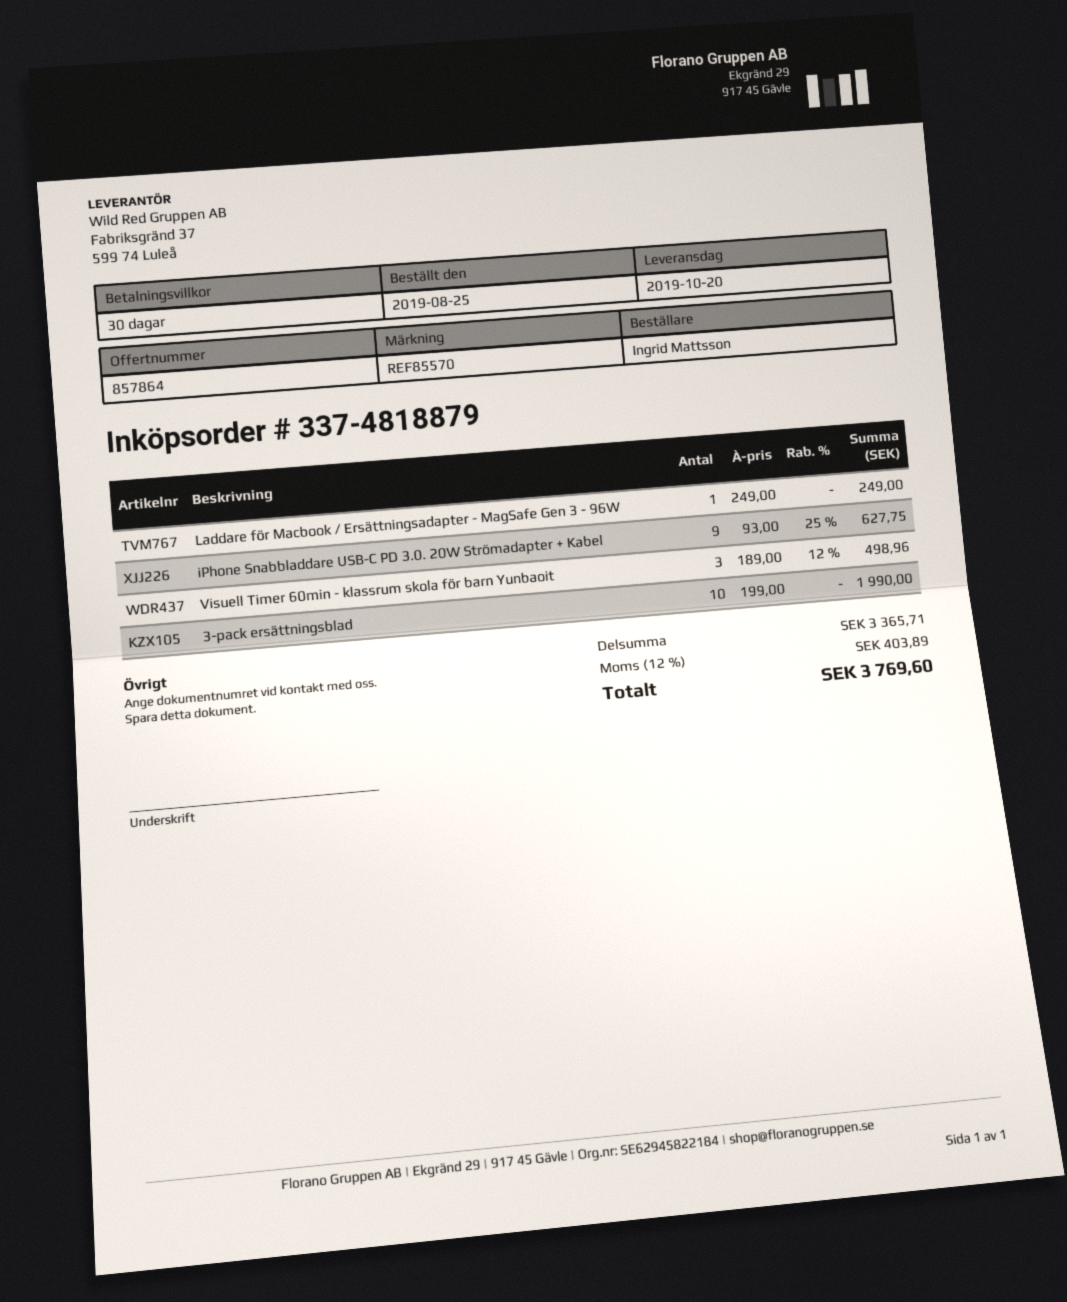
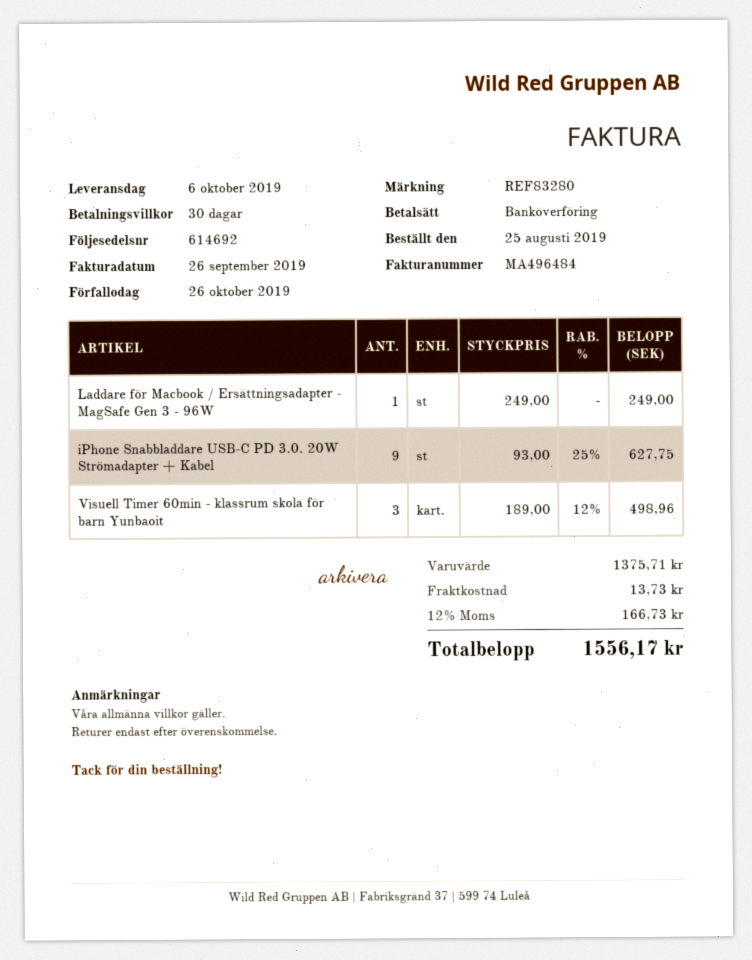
delivery date: 2019-10-20 -> 2019-10-06
reference: REF85570 -> REF83280
3-pack ersättningsblad: 10 x 199.00 = 1990.00 -> none
subtotal: 3365.71 -> 1375.71
shipping: none -> 13.73
tax: 12% = 403.89 -> 12% = 166.73
total: 3769.60 -> 1556.17

